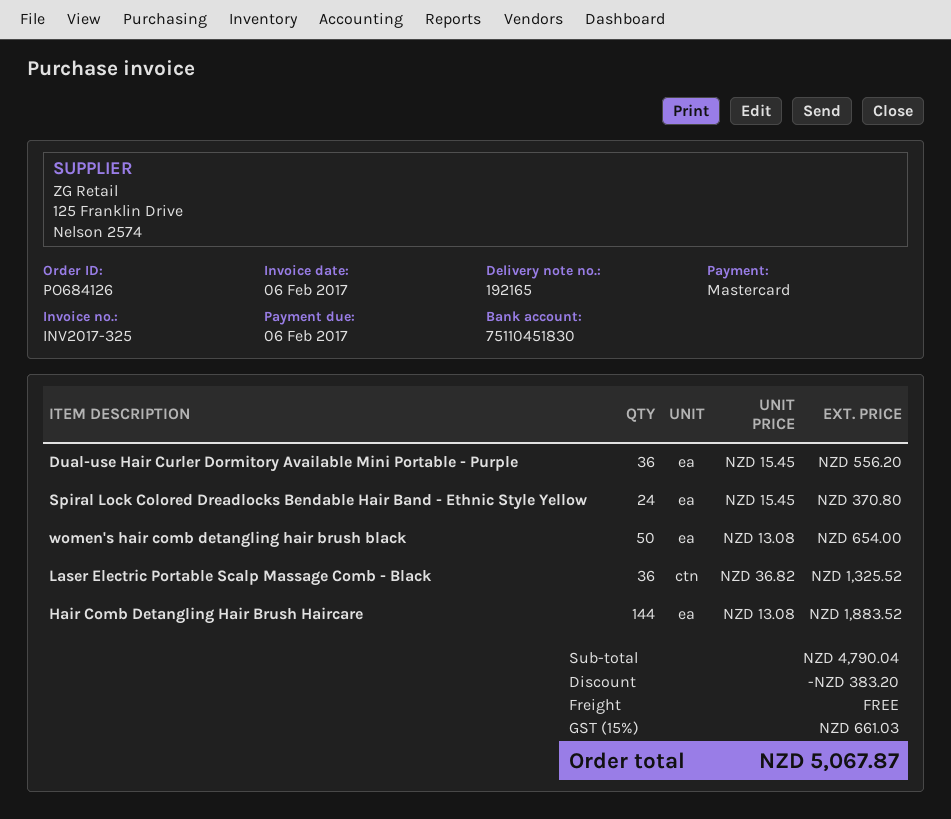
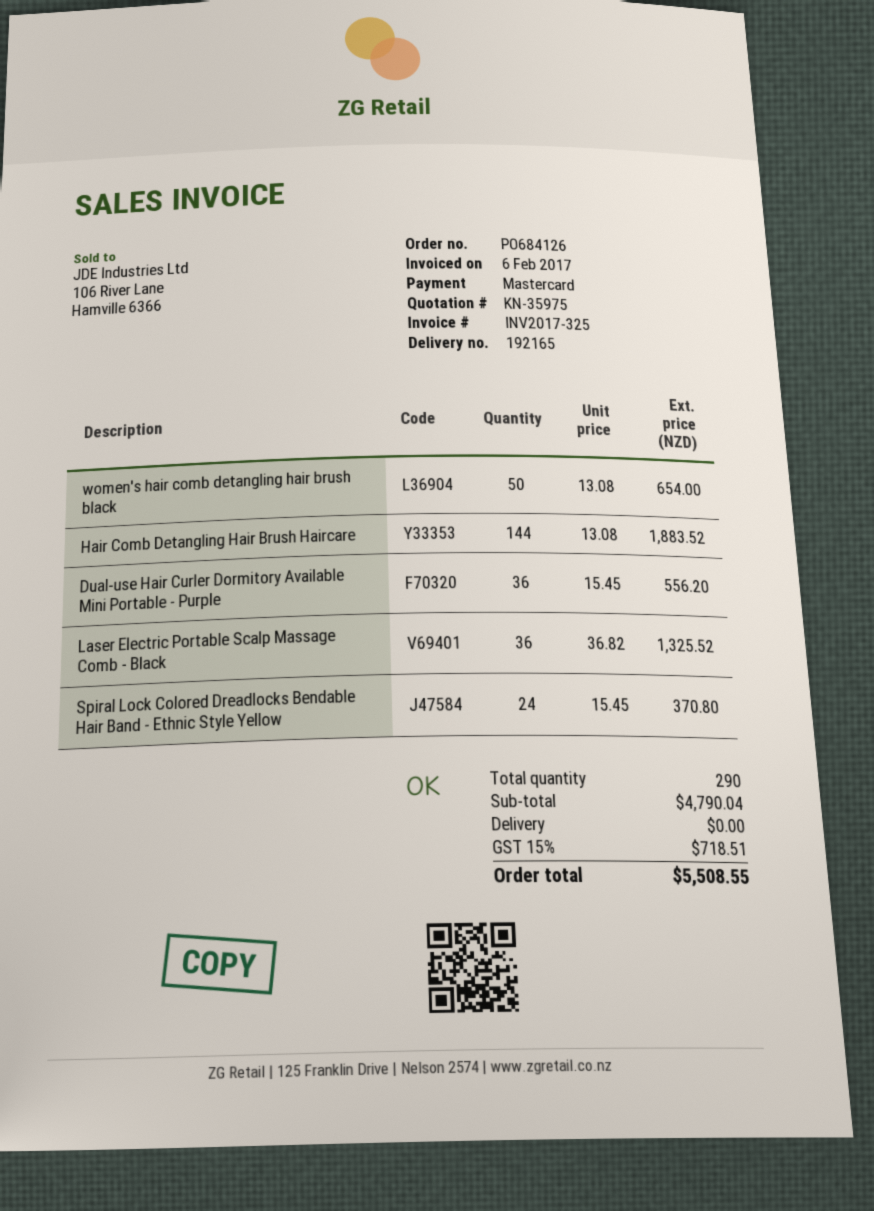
discount: 383.20 -> none
tax: 15% = 661.03 -> 15% = 718.51
total: 5067.87 -> 5508.55

